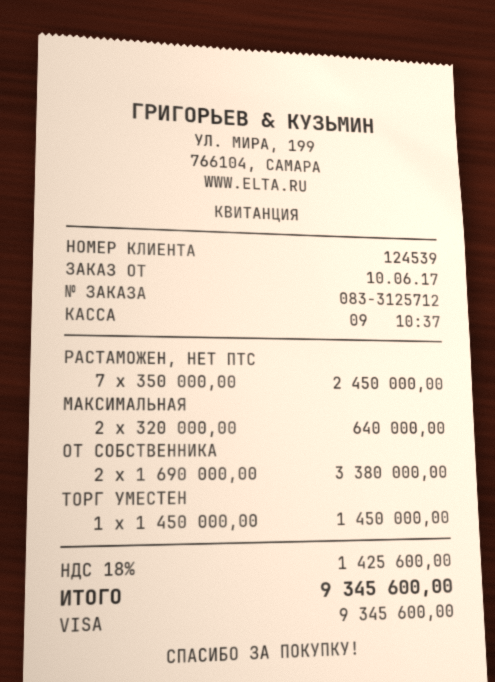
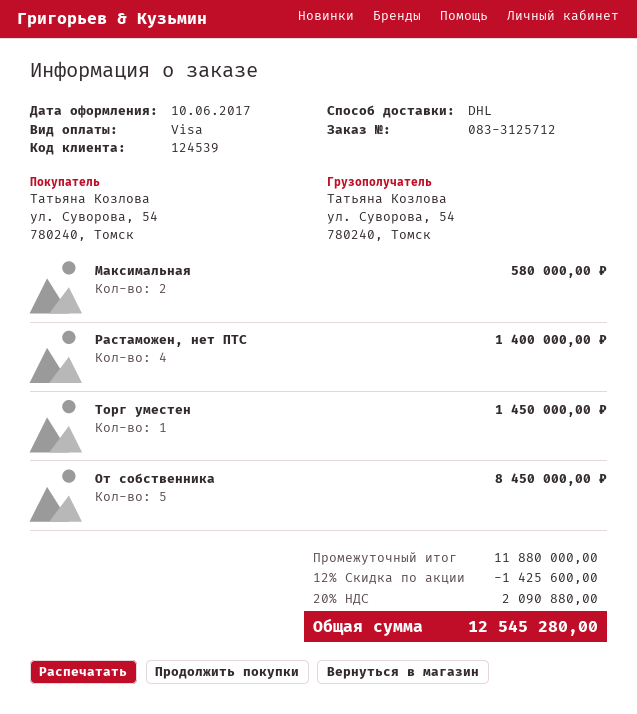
РАСТАМОЖЕН, НЕТ ПТС: 7 for 2450000.00 -> 4 for 1400000.00
МАКСИМАЛЬНАЯ: 2 for 640000.00 -> 2 for 580000.00
ОТ СОБСТВЕННИКА: 2 for 3380000.00 -> 5 for 8450000.00
discount: none -> 12% = 1425600.00
tax: 18% = 1425600.00 -> 20% = 2090880.00
total: 9345600.00 -> 12545280.00

